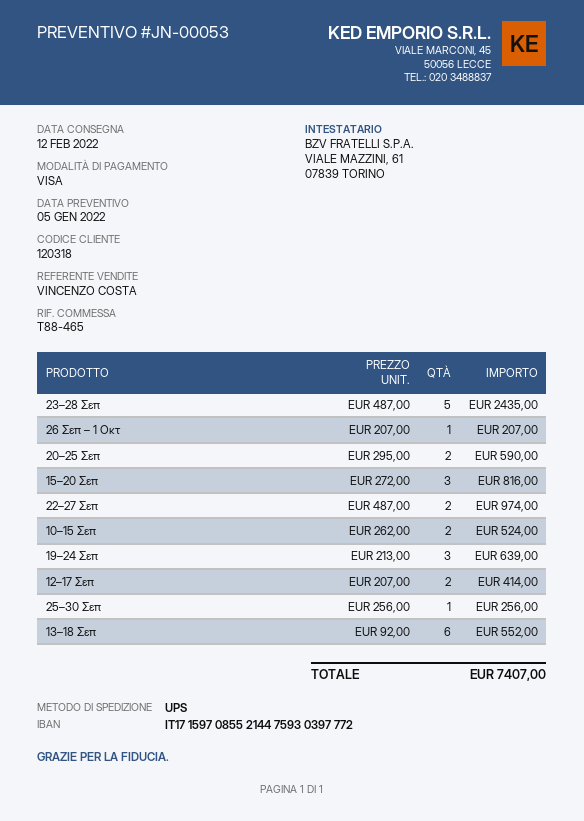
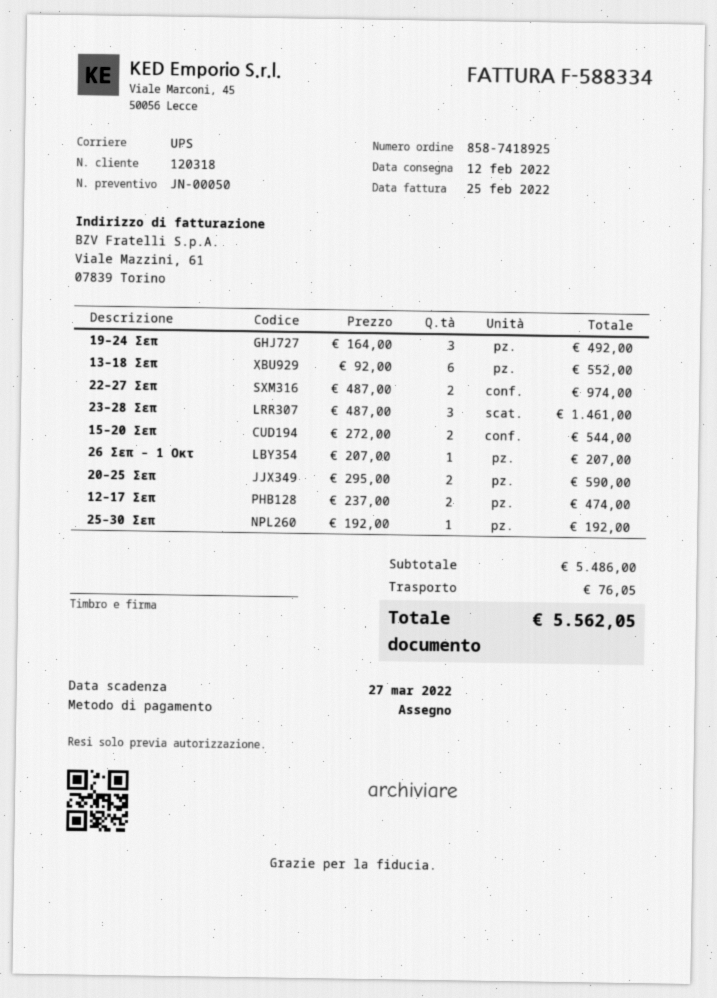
quote number: JN-00053 -> JN-00050
payment method: Visa -> cheque
23–28 Σεπ: 5 x 487.00 = 2435.00 -> 3 x 487.00 = 1461.00
15–20 Σεπ: 3 x 272.00 = 816.00 -> 2 x 272.00 = 544.00
10–15 Σεπ: 2 x 262.00 = 524.00 -> none
19–24 Σεπ: 3 x 213.00 = 639.00 -> 3 x 164.00 = 492.00
12–17 Σεπ: 2 x 207.00 = 414.00 -> 2 x 237.00 = 474.00
25–30 Σεπ: 1 x 256.00 = 256.00 -> 1 x 192.00 = 192.00
shipping: none -> 76.05
total: 7407.00 -> 5562.05

